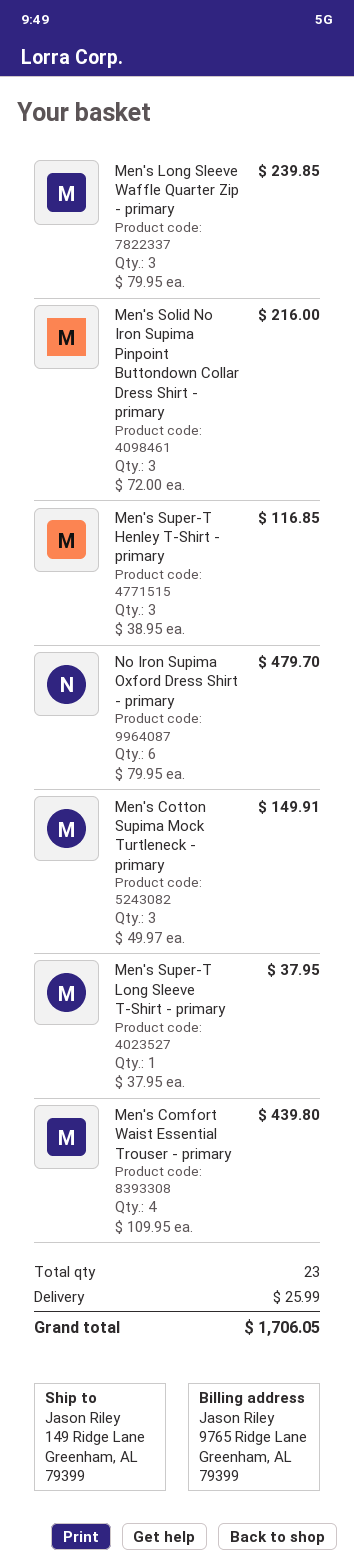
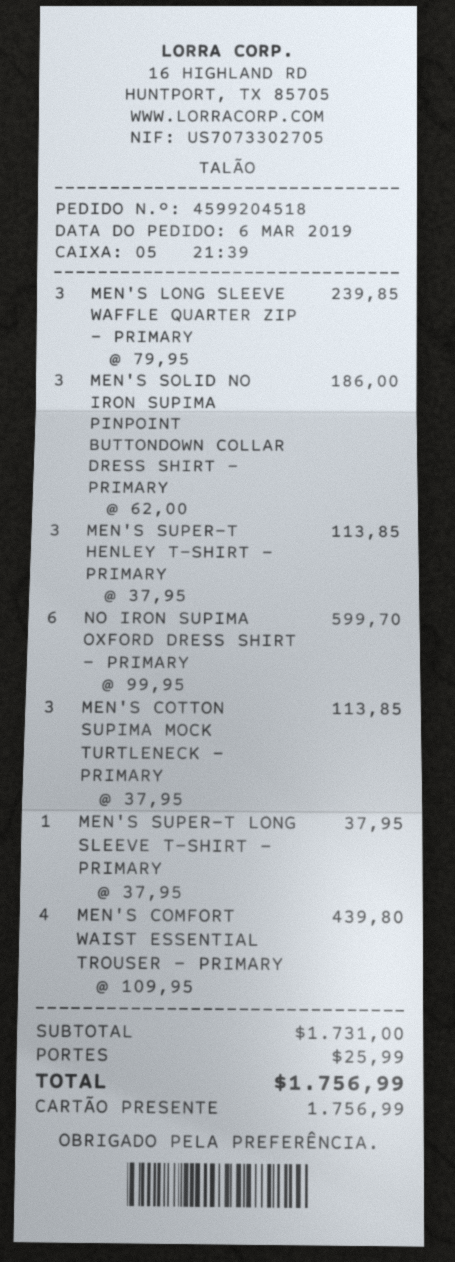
Men's Solid No Iron Supima Pinpoint Buttondown Collar Dress Shirt - primary: 3 x 72.00 = 216.00 -> 3 x 62.00 = 186.00
Men's Super-T Henley T-Shirt - primary: 3 x 38.95 = 116.85 -> 3 x 37.95 = 113.85
No Iron Supima Oxford Dress Shirt - primary: 6 x 79.95 = 479.70 -> 6 x 99.95 = 599.70
Men's Cotton Supima Mock Turtleneck - primary: 3 x 49.97 = 149.91 -> 3 x 37.95 = 113.85
total: 1706.05 -> 1756.99

